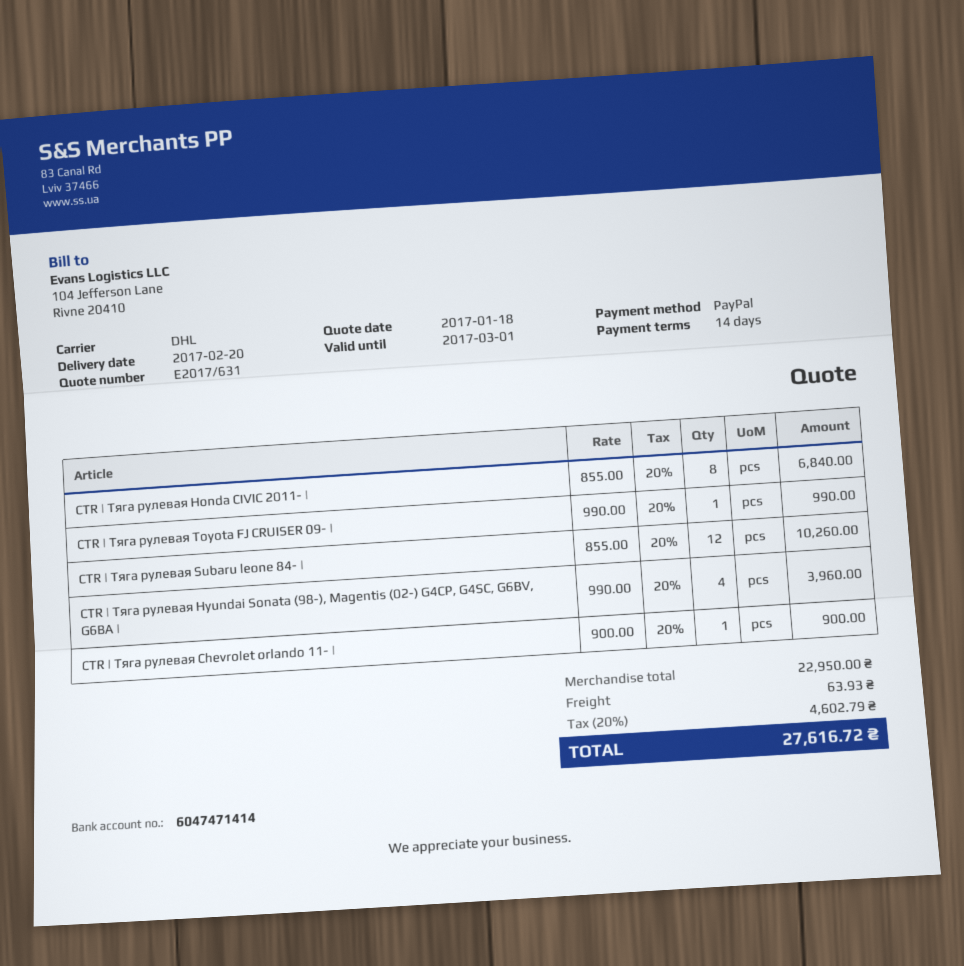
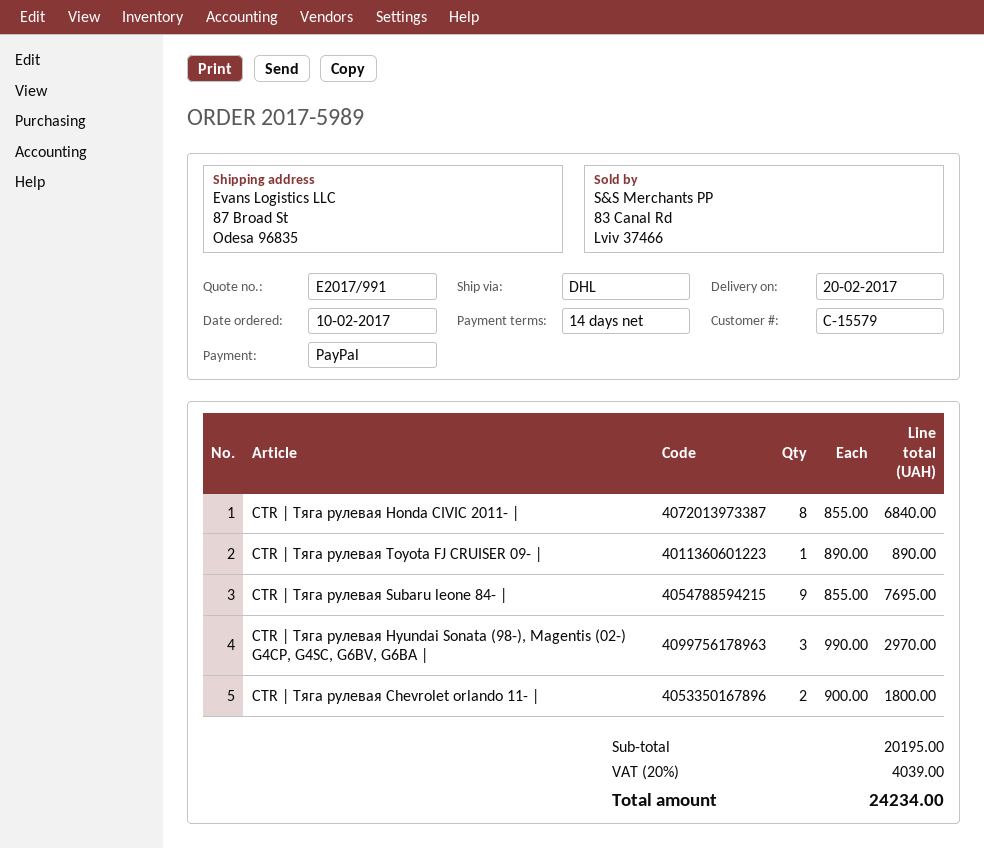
quote number: E2017/631 -> E2017/991
CTR | Тяга рулевая Toyota FJ CRUISER 09- |: 1 x 990.00 = 990.00 -> 1 x 890.00 = 890.00
CTR | Тяга рулевая Subaru leone 84- |: 12 x 855.00 = 10260.00 -> 9 x 855.00 = 7695.00
CTR | Тяга рулевая Hyundai Sonata (98-), Magentis (02-) G4CP, G4SC, G6BV, G6BA |: 4 x 990.00 = 3960.00 -> 3 x 990.00 = 2970.00
CTR | Тяга рулевая Chevrolet orlando 11- |: 1 x 900.00 = 900.00 -> 2 x 900.00 = 1800.00
subtotal: 22950.00 -> 20195.00
shipping: 63.93 -> none
tax: 20% = 4602.79 -> 20% = 4039.00
total: 27616.72 -> 24234.00

